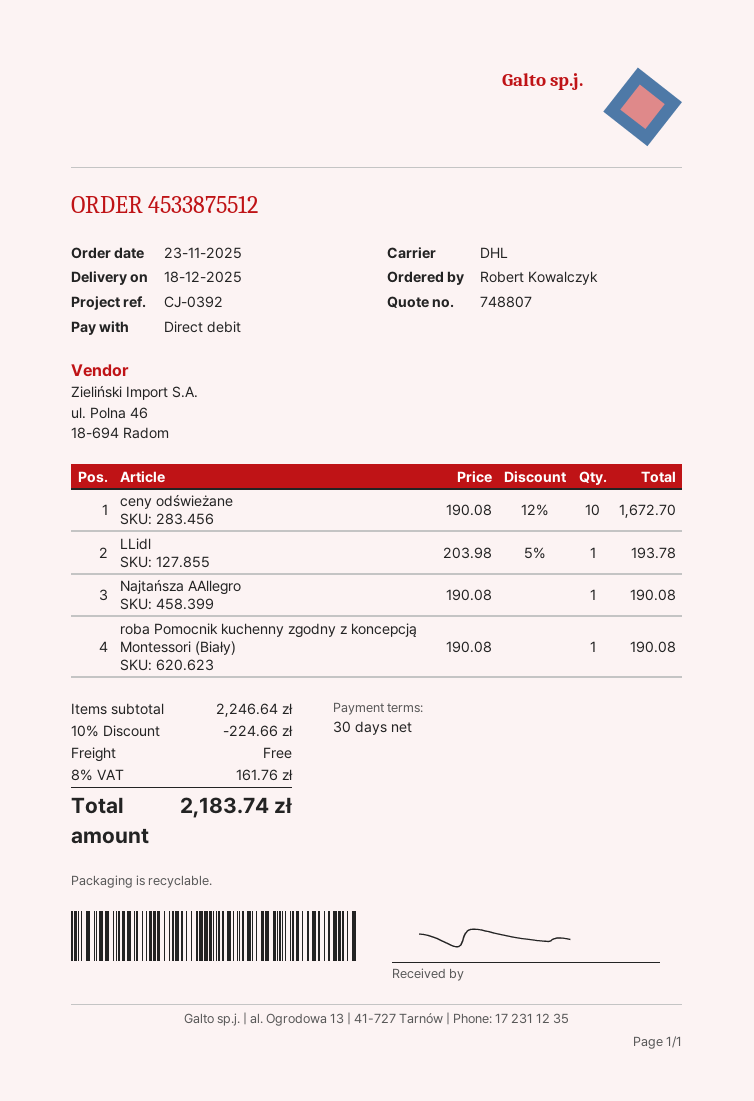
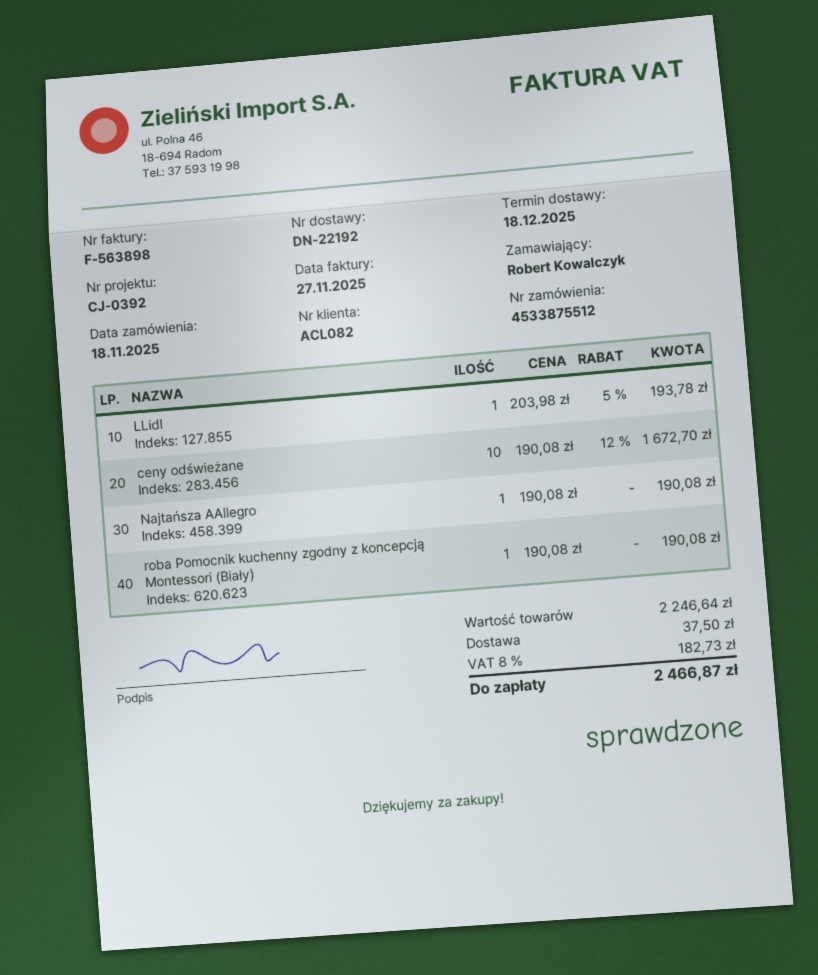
order date: 2025-11-23 -> 2025-11-18
discount: 10% = 224.66 -> none
shipping: 0.00 -> 37.50
tax: 8% = 161.76 -> 8% = 182.73
total: 2183.74 -> 2466.87

